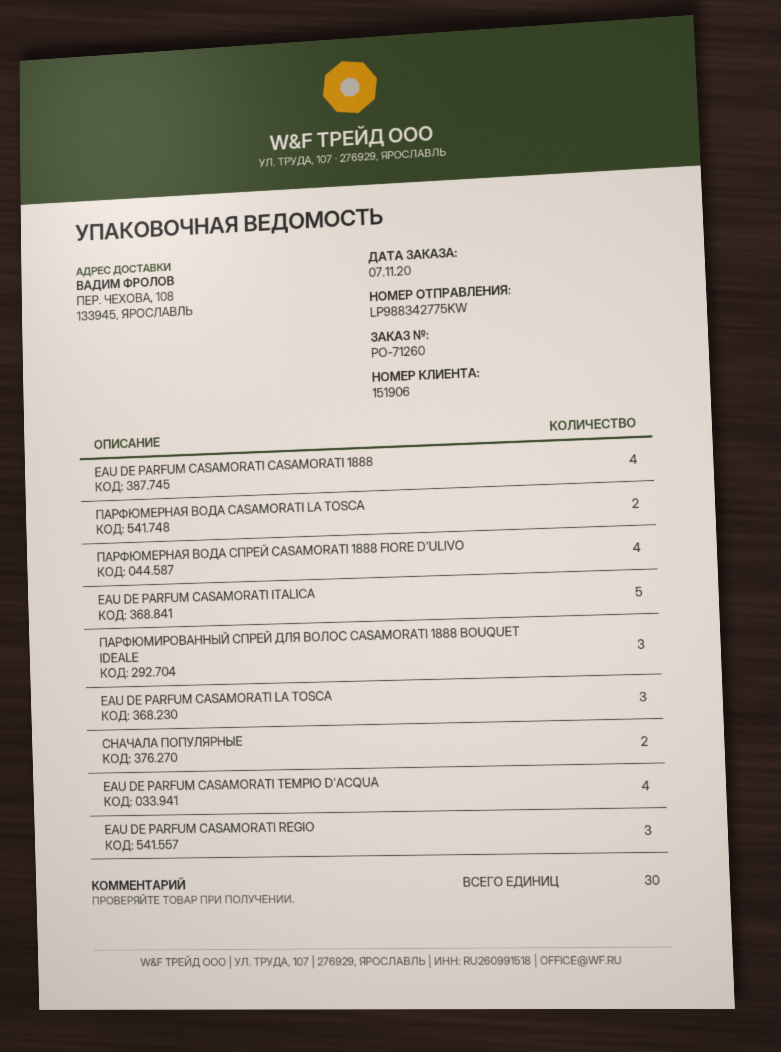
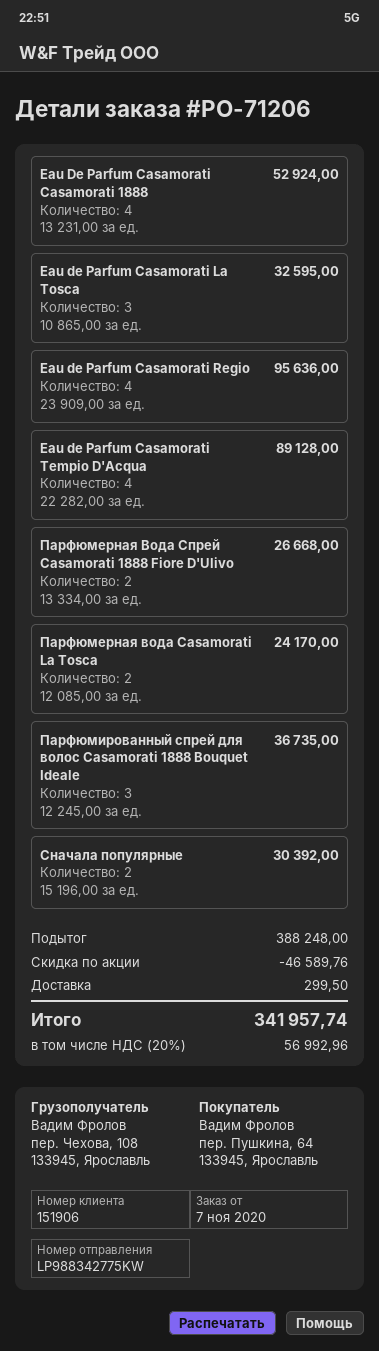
order number: PO-71260 -> PO-71206
ПАРФЮМЕРНАЯ ВОДА СПРЕЙ CASAMORATI 1888 FIORE D'ULIVO: 4 -> 2
EAU DE PARFUM CASAMORATI ITALICA: 5 -> none
EAU DE PARFUM CASAMORATI REGIO: 3 -> 4

